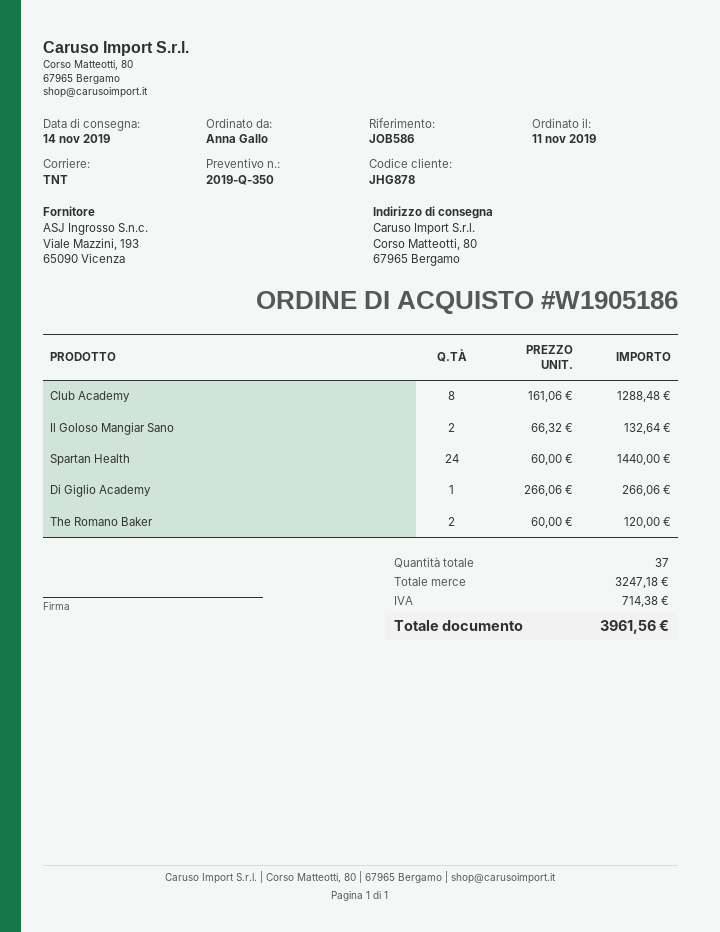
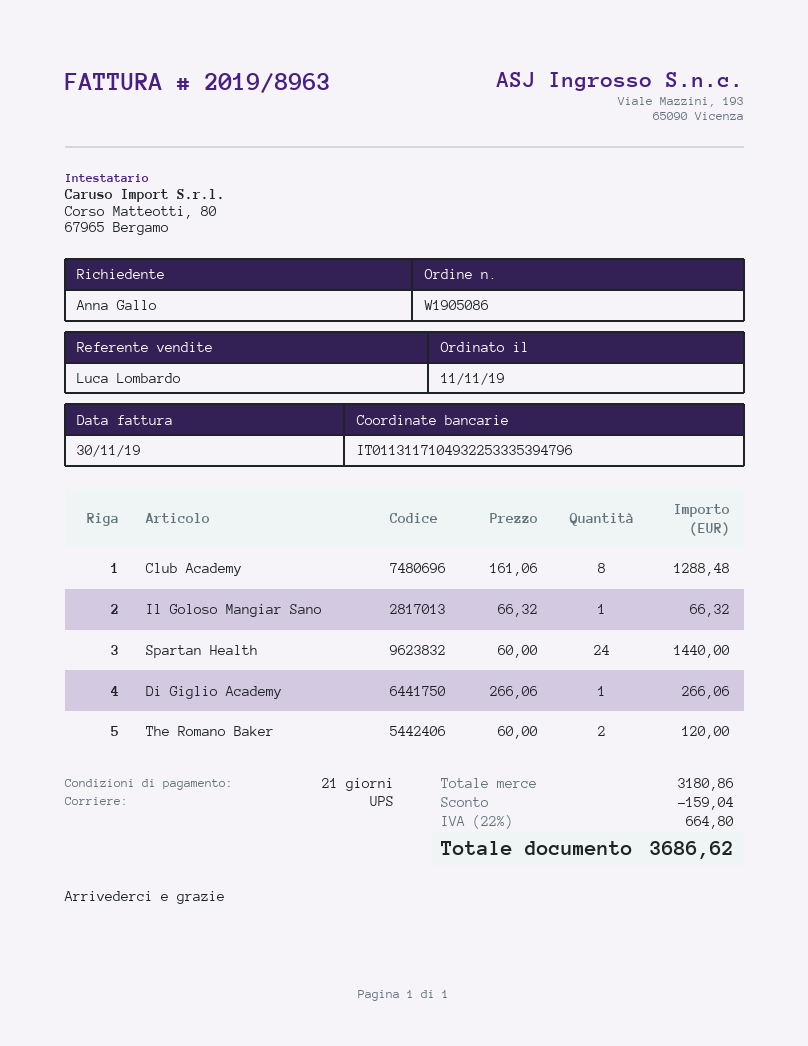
order number: W1905186 -> W1905086
shipping method: TNT -> UPS
Il Goloso Mangiar Sano: 2 x 66.32 = 132.64 -> 1 x 66.32 = 66.32
subtotal: 3247.18 -> 3180.86
discount: none -> 159.04
tax: 714.38 -> 664.80
total: 3961.56 -> 3686.62

